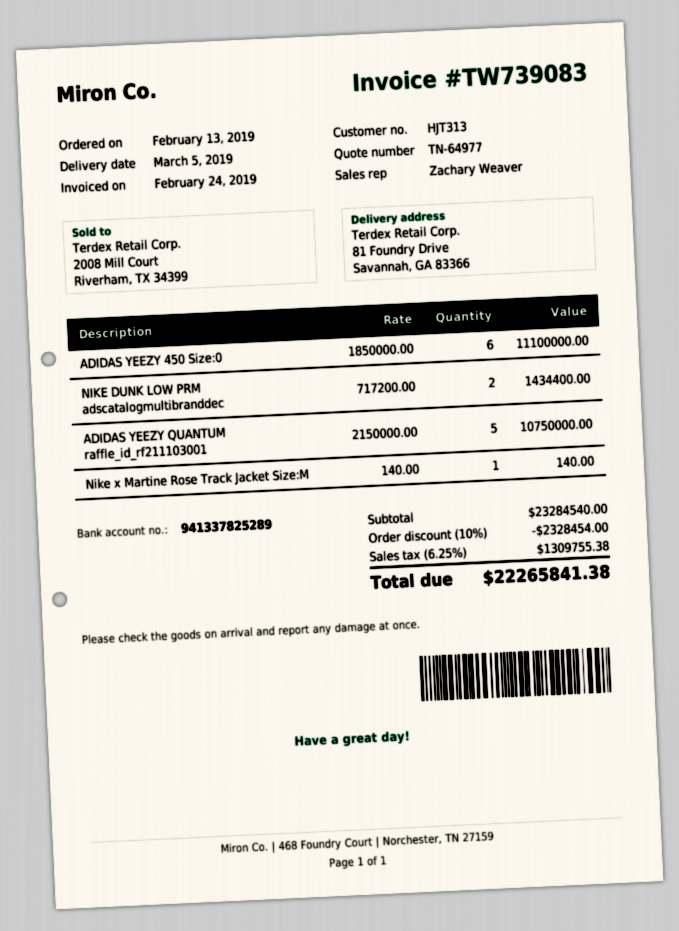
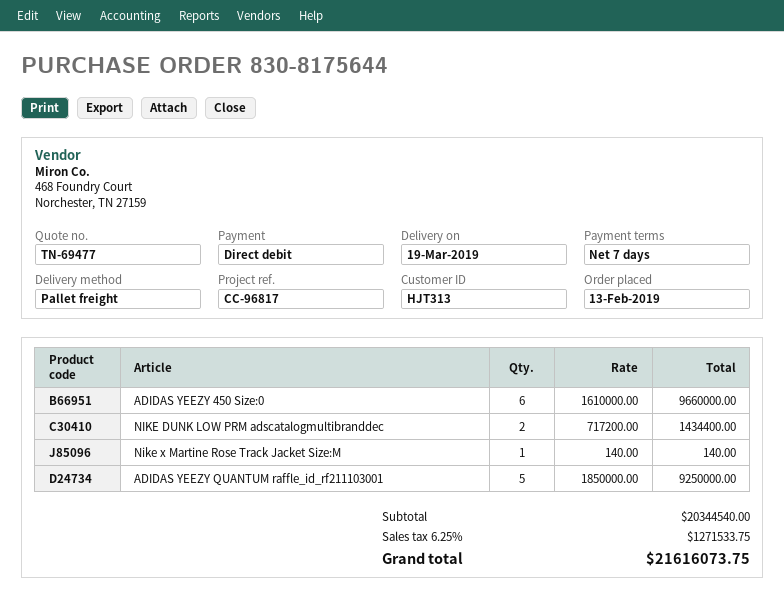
quote number: TN-64977 -> TN-69477
delivery date: 2019-03-05 -> 2019-03-19
ADIDAS YEEZY 450 Size:0: 6 x 1850000.00 = 11100000.00 -> 6 x 1610000.00 = 9660000.00
ADIDAS YEEZY QUANTUM raffle_id_rf211103001: 5 x 2150000.00 = 10750000.00 -> 5 x 1850000.00 = 9250000.00
subtotal: 23284540.00 -> 20344540.00
discount: 10% = 2328454.00 -> none
tax: 6.25% = 1309755.38 -> 6.25% = 1271533.75
total: 22265841.38 -> 21616073.75

